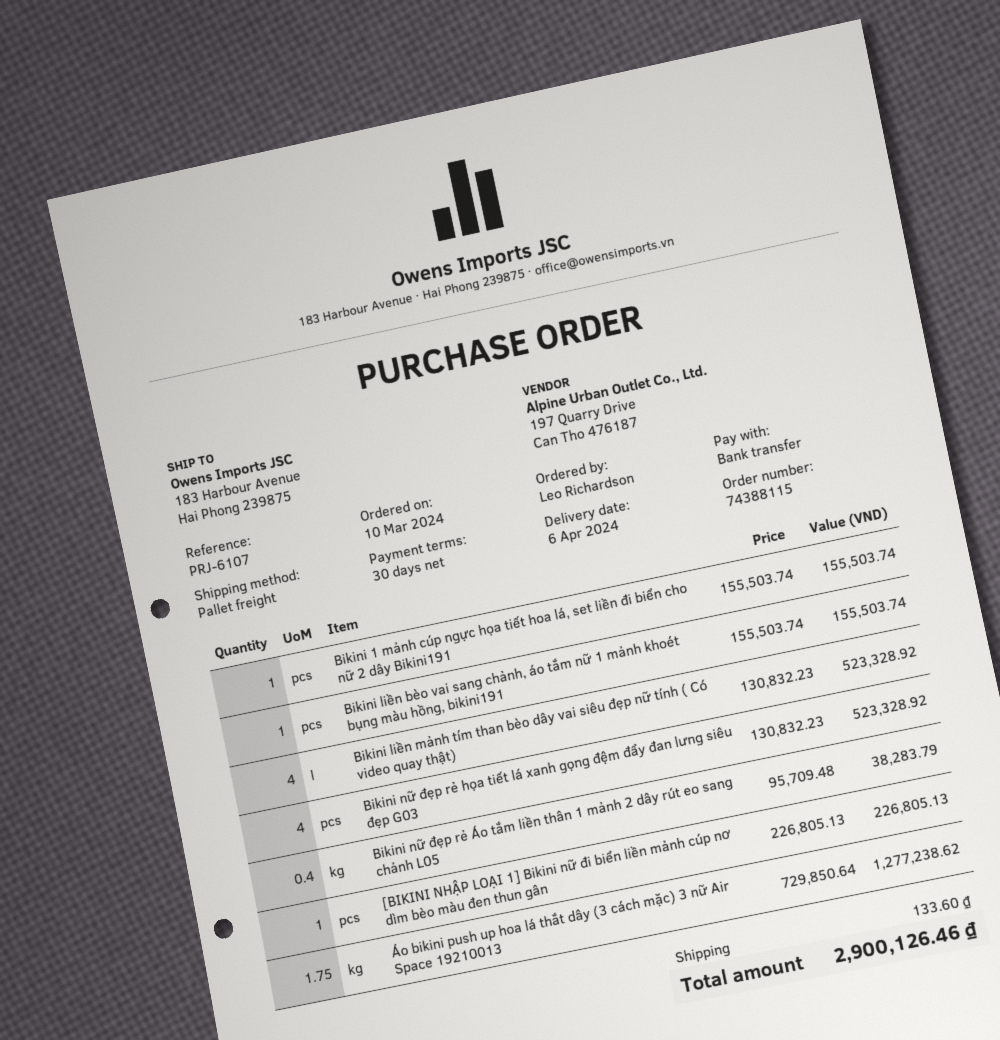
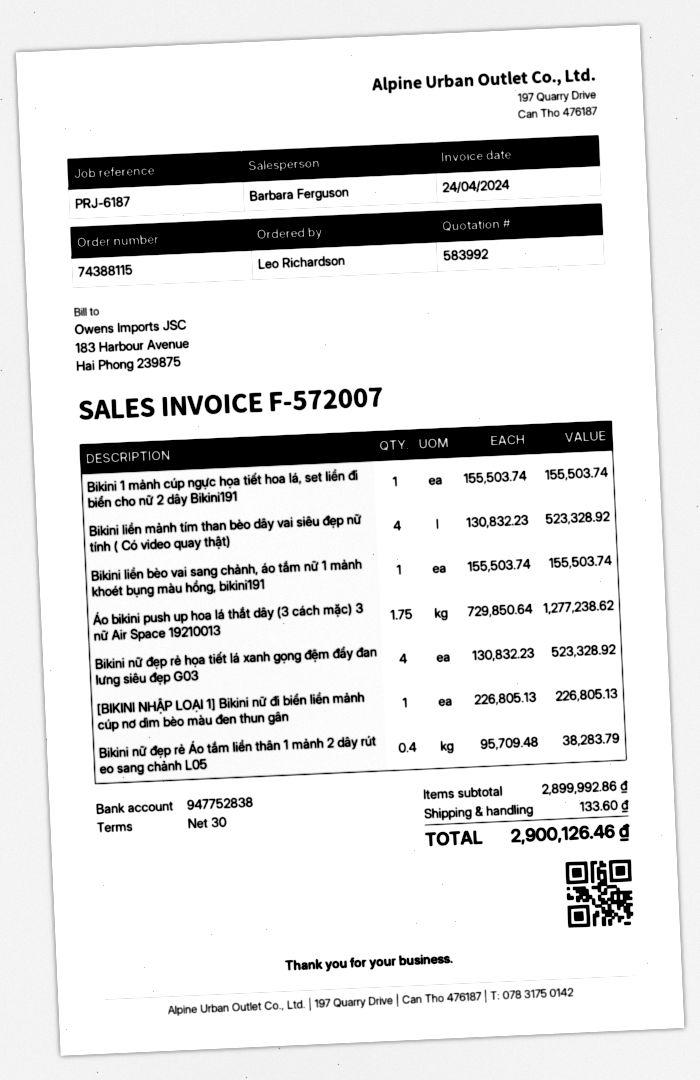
reference: PRJ-6107 -> PRJ-6187

